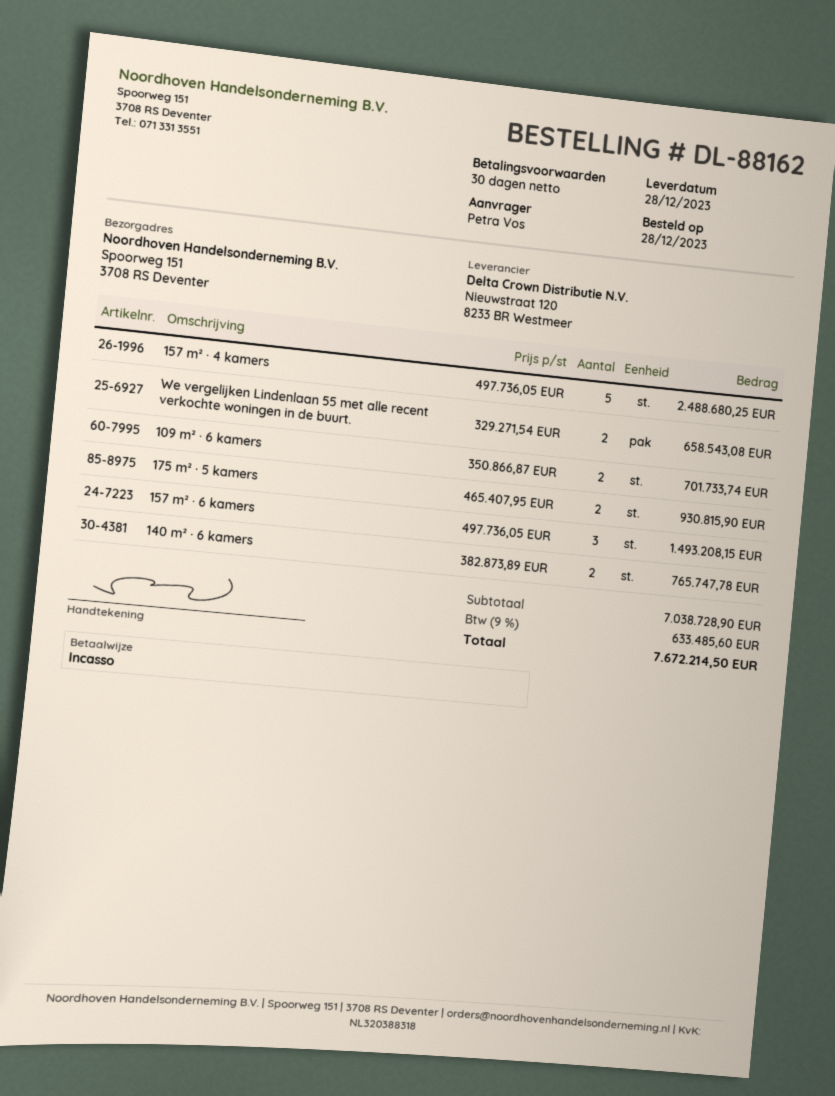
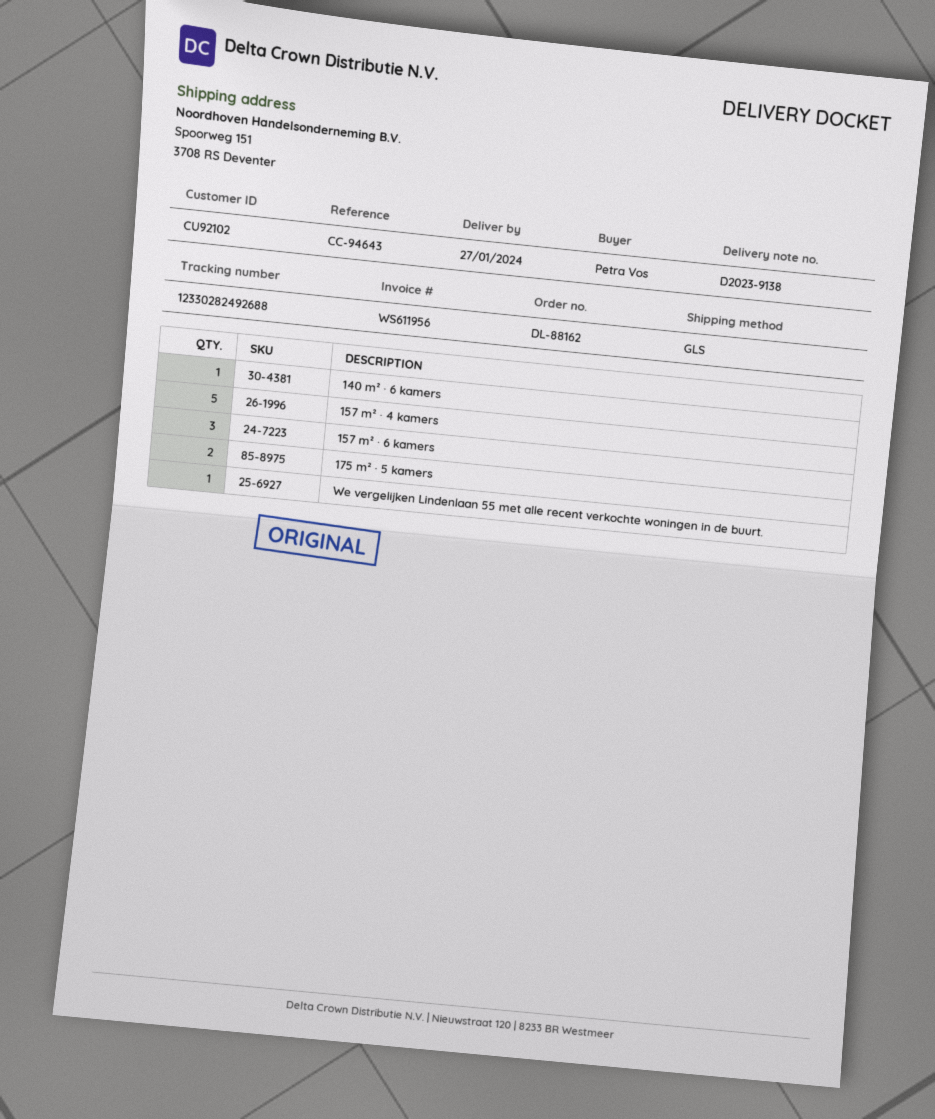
delivery date: 2023-12-28 -> 2024-01-27
We vergelijken Lindenlaan 55 met alle recent verkochte woningen in de buurt.: 2 -> 1
109 m² · 6 kamers: 2 -> none
140 m² · 6 kamers: 2 -> 1

